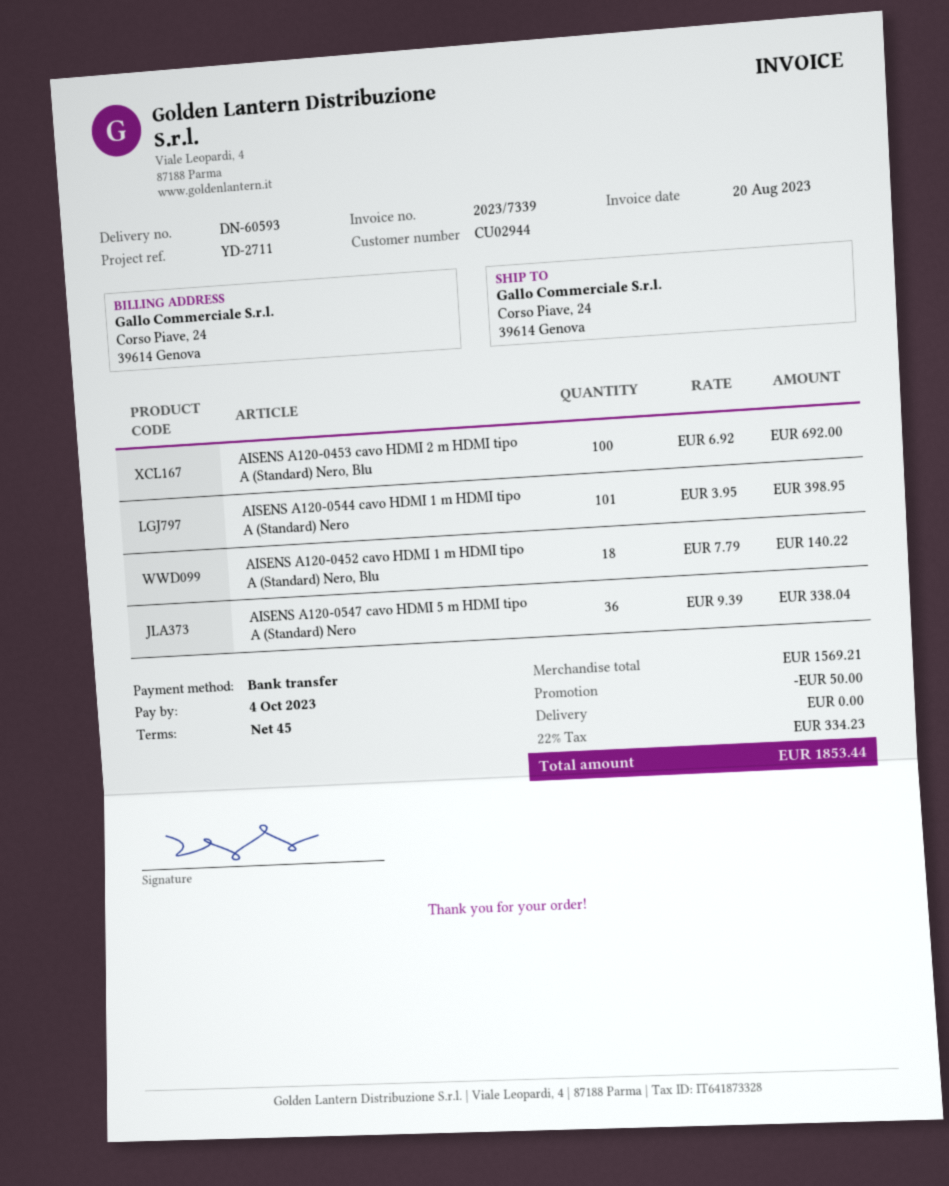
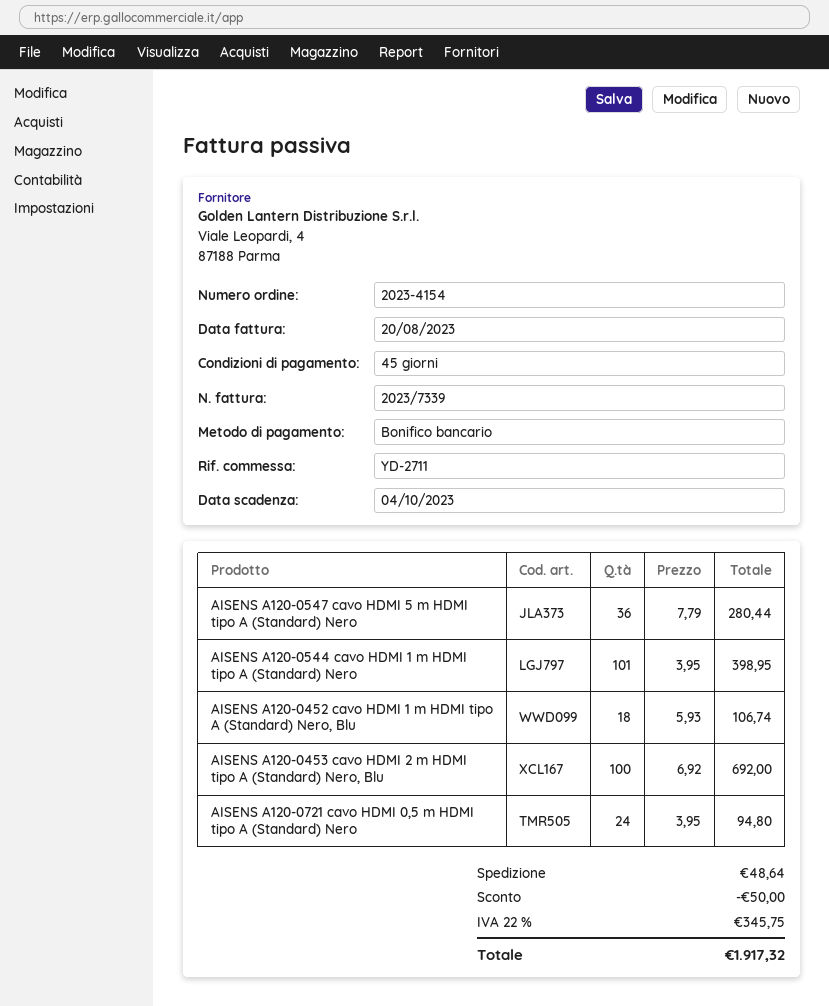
AISENS A120-0452 cavo HDMI 1 m HDMI tipo A (Standard) Nero, Blu: 18 x 7.79 = 140.22 -> 18 x 5.93 = 106.74
AISENS A120-0547 cavo HDMI 5 m HDMI tipo A (Standard) Nero: 36 x 9.39 = 338.04 -> 36 x 7.79 = 280.44
AISENS A120-0721 cavo HDMI 0,5 m HDMI tipo A (Standard) Nero: none -> 24 x 3.95 = 94.80
shipping: 0.00 -> 48.64
tax: 22% = 334.23 -> 22% = 345.75
total: 1853.44 -> 1917.32

